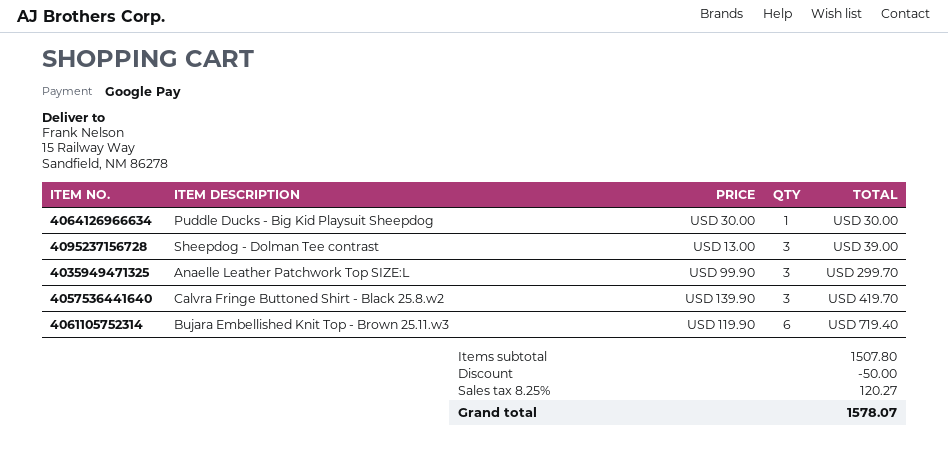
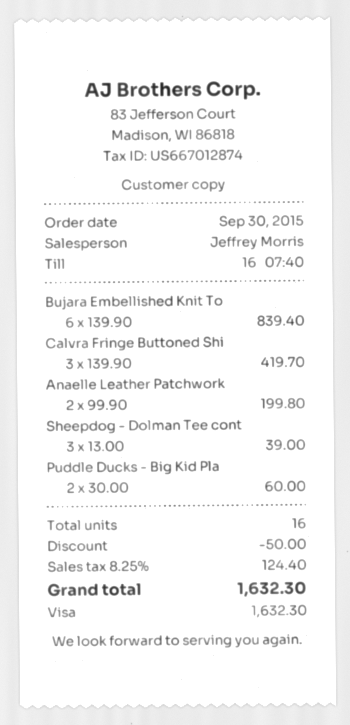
payment method: Google Pay -> Visa
Puddle Ducks - Big Kid Playsuit Sheepdog: 1 x 30.00 = 30.00 -> 2 x 30.00 = 60.00
Anaelle Leather Patchwork Top SIZE:L: 3 x 99.90 = 299.70 -> 2 x 99.90 = 199.80
Bujara Embellished Knit Top - Brown 25.11.w3: 6 x 119.90 = 719.40 -> 6 x 139.90 = 839.40
tax: 8.25% = 120.27 -> 8.25% = 124.40
total: 1578.07 -> 1632.30

